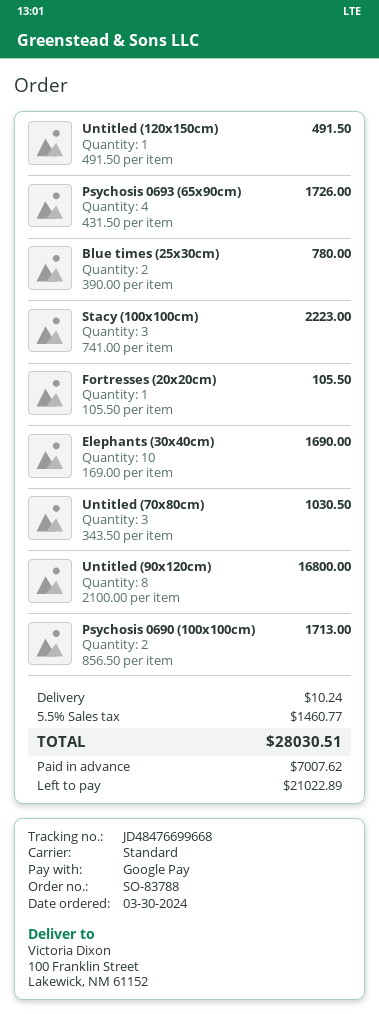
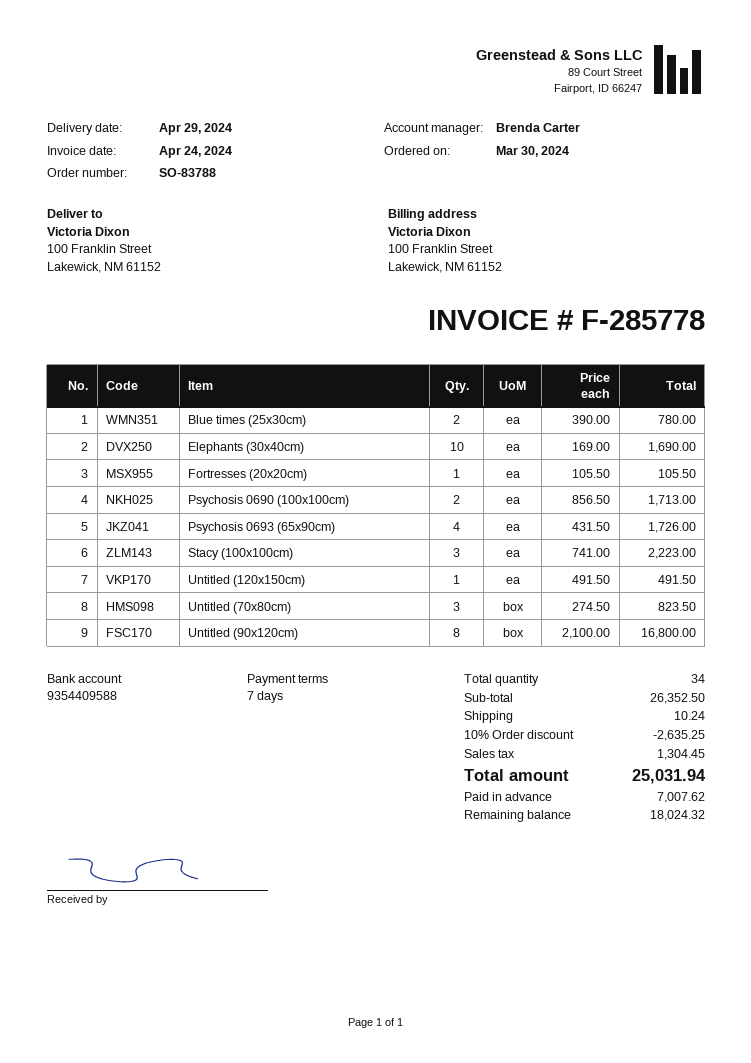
Untitled (70x80cm): 3 x 343.50 = 1030.50 -> 3 x 274.50 = 823.50
discount: none -> 10% = 2635.25
tax: 1460.77 -> 1304.45
total: 28030.51 -> 25031.94
balance: 21022.89 -> 18024.32

